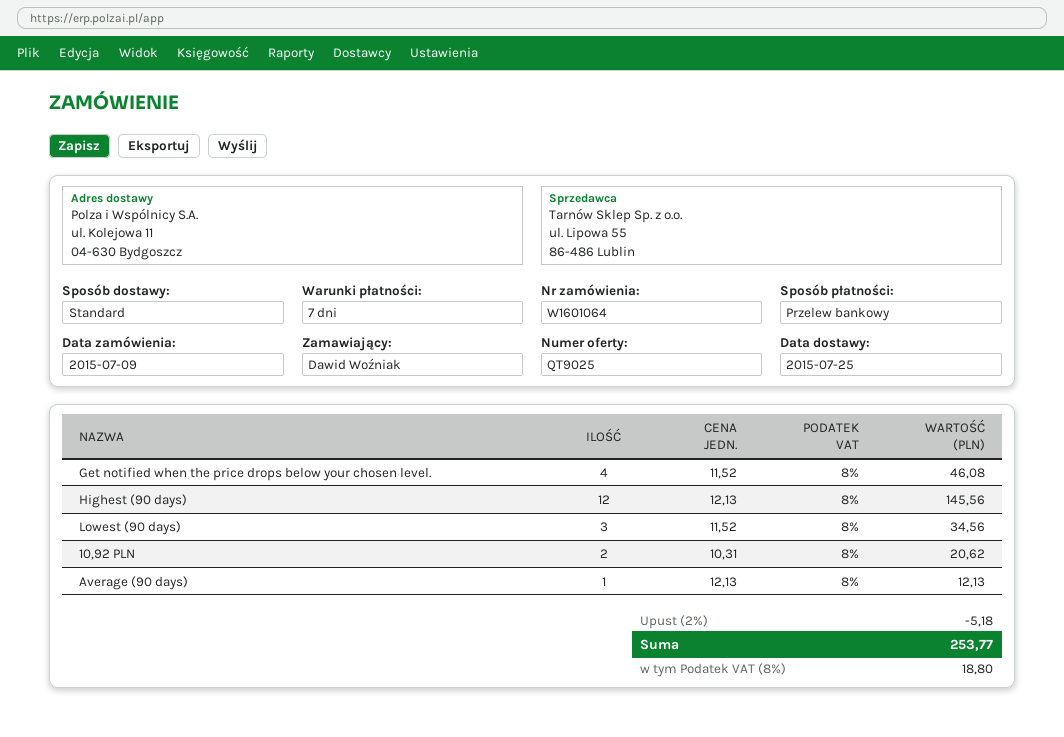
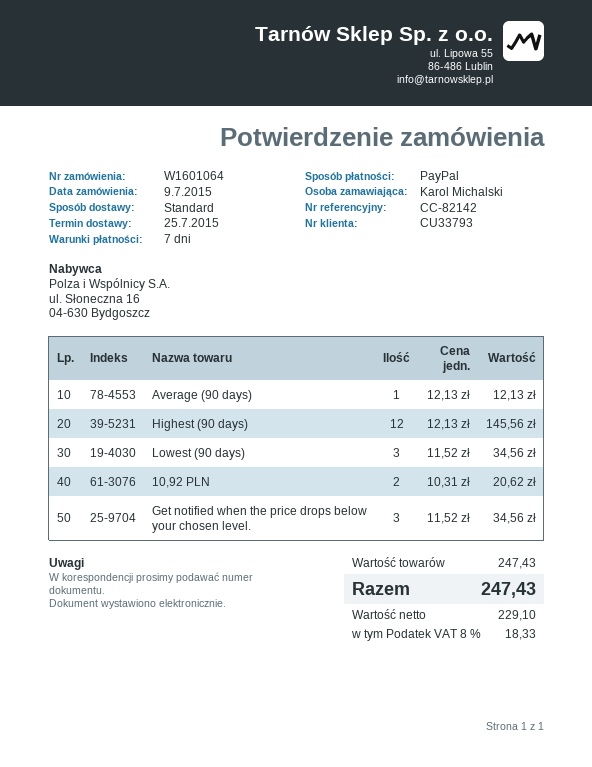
ordered by: Dawid Woźniak -> Karol Michalski
payment method: bank transfer -> PayPal
Get notified when the price drops below your chosen level.: 4 x 11.52 = 46.08 -> 3 x 11.52 = 34.56
discount: 2% = 5.18 -> none
tax: 8% = 18.80 -> 8% = 18.33
total: 253.77 -> 247.43

